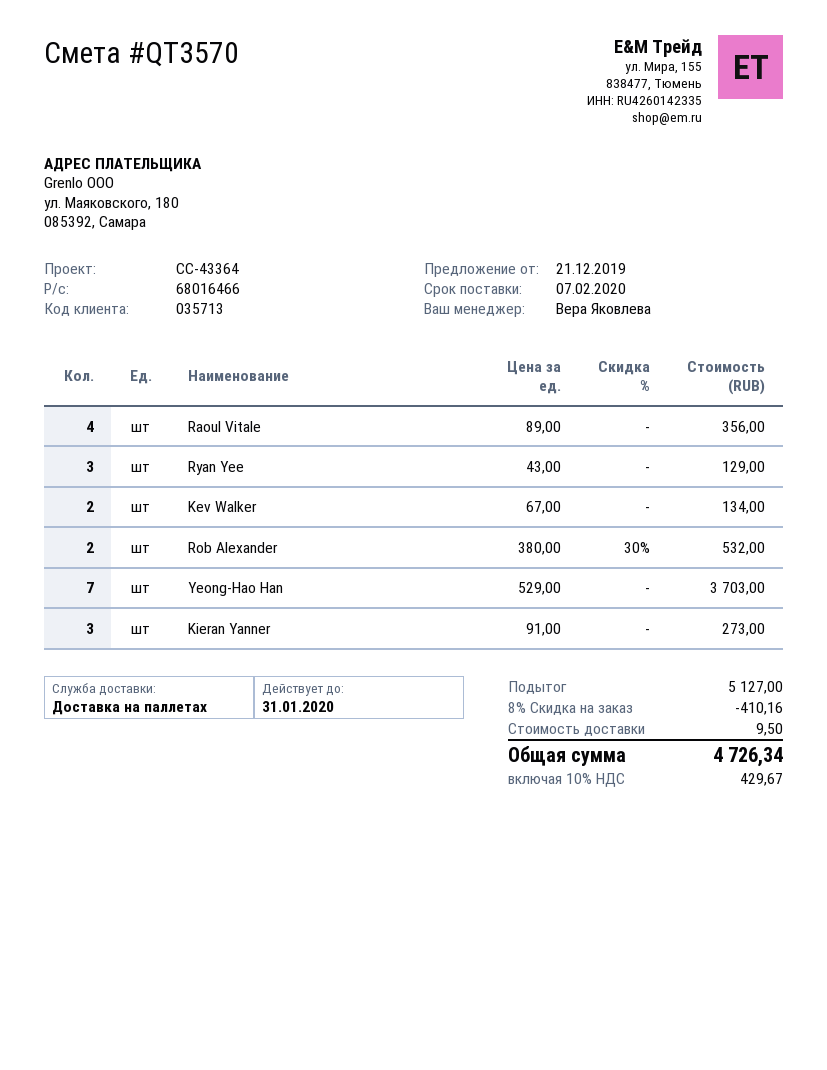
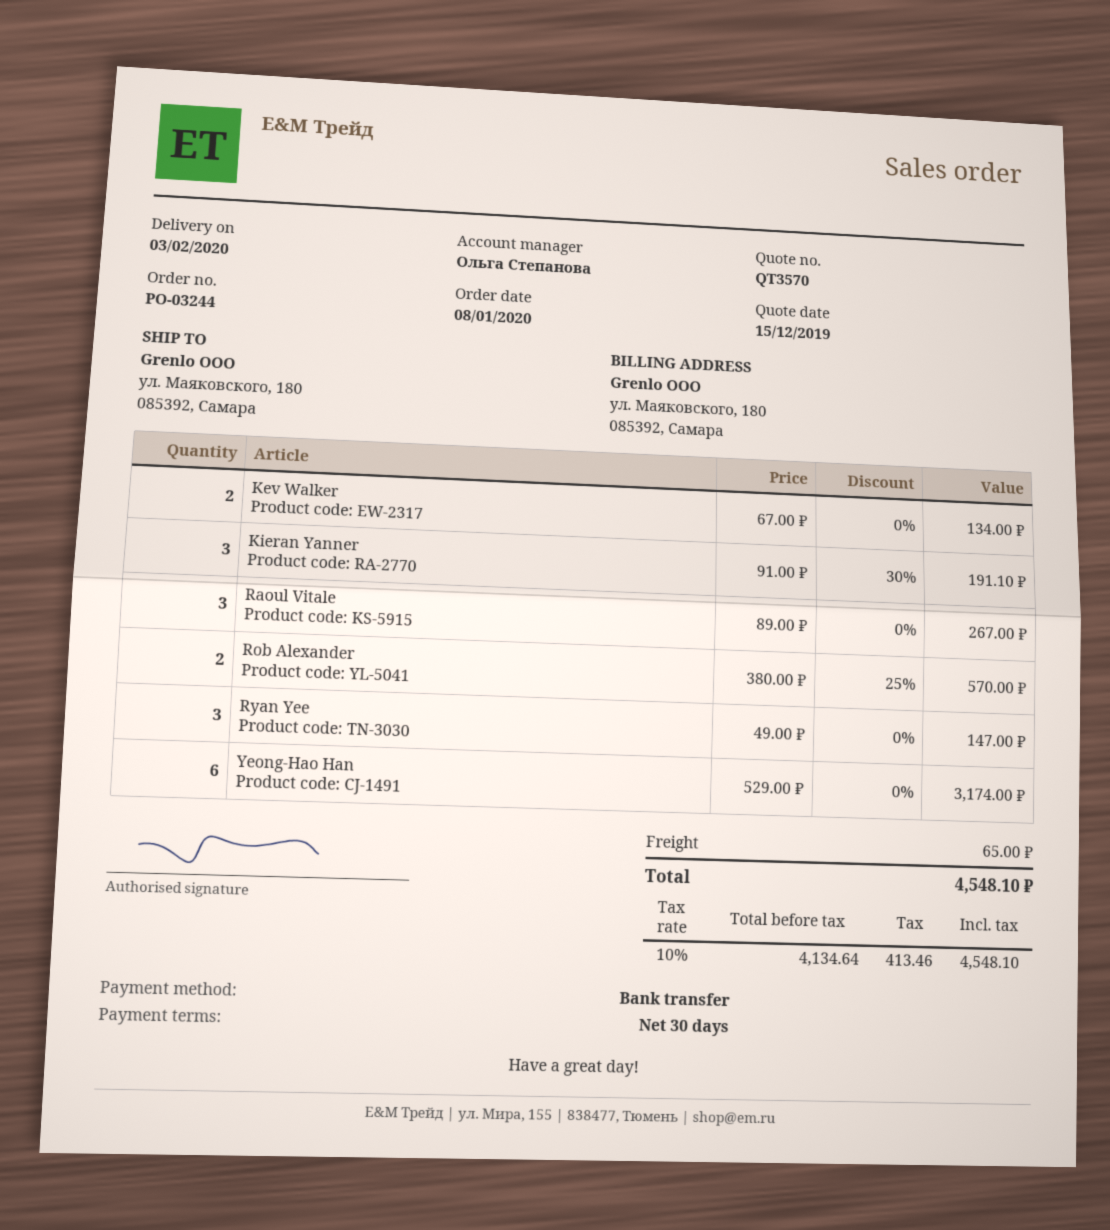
quote date: 2019-12-21 -> 2019-12-15
delivery date: 2020-02-07 -> 2020-02-03
sales rep: Вера Яковлева -> Ольга Степанова
Raoul Vitale: 4 x 89.00 = 356.00 -> 3 x 89.00 = 267.00
Ryan Yee: 3 x 43.00 = 129.00 -> 3 x 49.00 = 147.00
Rob Alexander: 2 x 380.00 - 30% = 532.00 -> 2 x 380.00 - 25% = 570.00
Yeong-Hao Han: 7 x 529.00 = 3703.00 -> 6 x 529.00 = 3174.00
Kieran Yanner: 3 x 91.00 = 273.00 -> 3 x 91.00 - 30% = 191.10
discount: 8% = 410.16 -> none
shipping: 9.50 -> 65.00
tax: 10% = 429.67 -> 10% = 413.46
total: 4726.34 -> 4548.10

